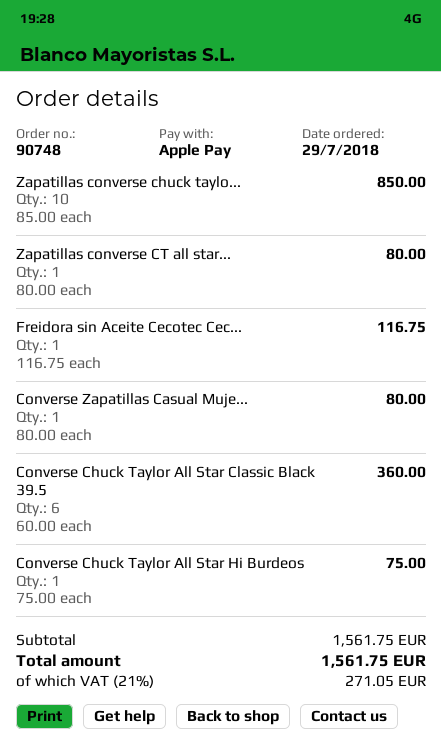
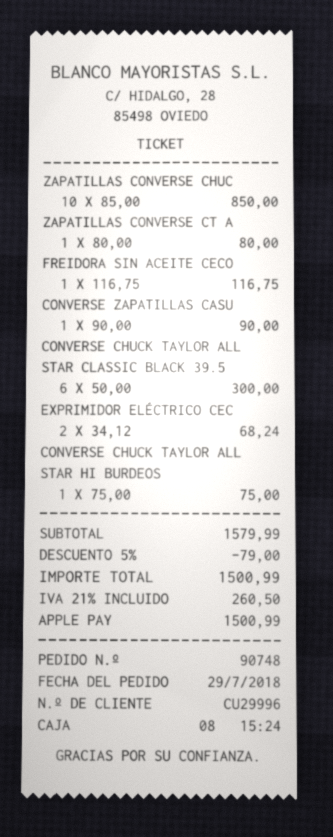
Converse Zapatillas Casual Muje...: 1 x 80.00 = 80.00 -> 1 x 90.00 = 90.00
Converse Chuck Taylor All Star Classic Black 39.5: 6 x 60.00 = 360.00 -> 6 x 50.00 = 300.00
EXPRIMIDOR ELÉCTRICO CEC: none -> 2 x 34.12 = 68.24
subtotal: 1561.75 -> 1579.99
discount: none -> 5% = 79.00
tax: 21% = 271.05 -> 21% = 260.50
total: 1561.75 -> 1500.99

